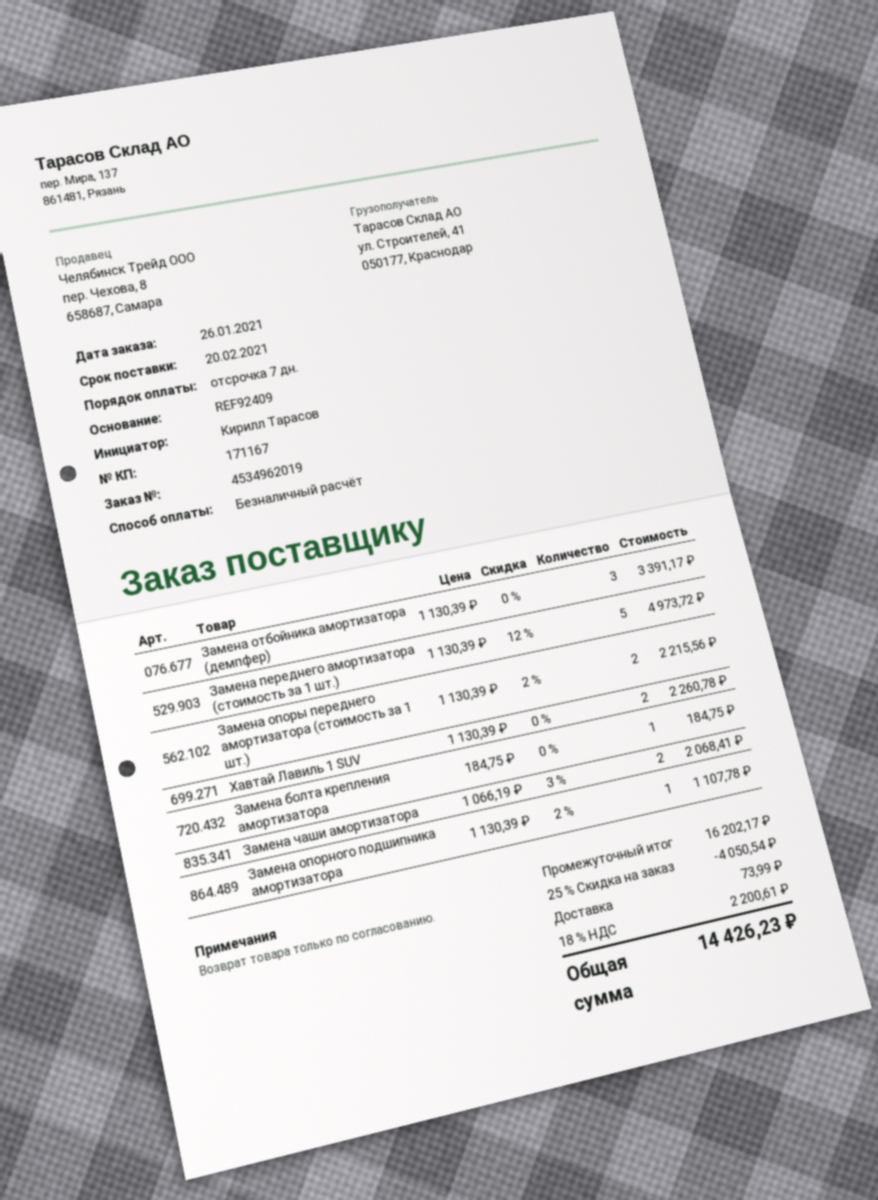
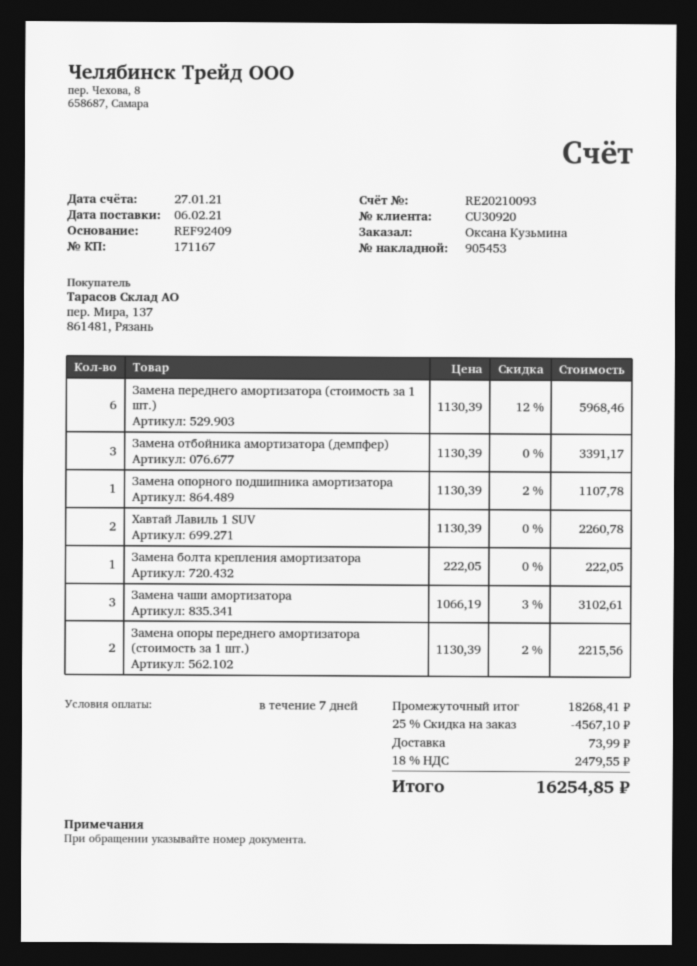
delivery date: 2021-02-20 -> 2021-02-06
ordered by: Кирилл Тарасов -> Оксана Кузьмина
Замена переднего амортизатора (стоимость за 1 шт.): 5 x 1130.39 - 12% = 4973.72 -> 6 x 1130.39 - 12% = 5968.46
Замена болта крепления амортизатора: 1 x 184.75 = 184.75 -> 1 x 222.05 = 222.05
Замена чаши амортизатора: 2 x 1066.19 - 3% = 2068.41 -> 3 x 1066.19 - 3% = 3102.61
subtotal: 16202.17 -> 18268.41
discount: 25% = 4050.54 -> 25% = 4567.10
tax: 18% = 2200.61 -> 18% = 2479.55
total: 14426.23 -> 16254.85

